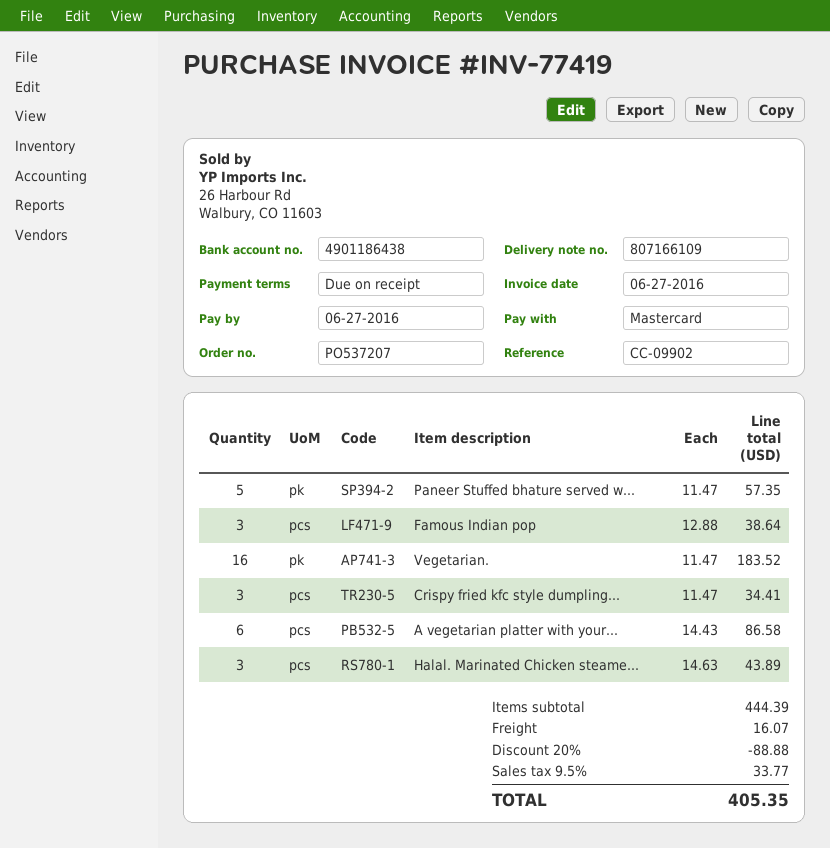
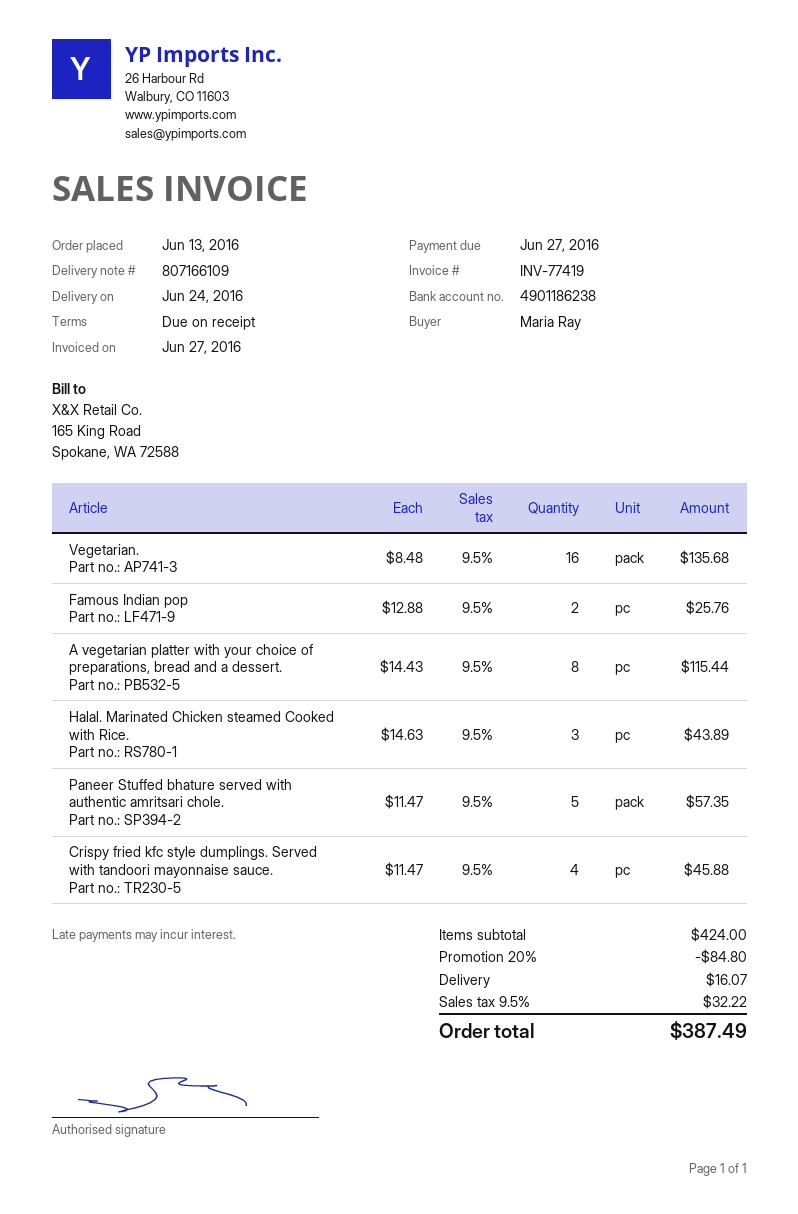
bank account: 4901186438 -> 4901186238
Famous Indian pop: 3 x 12.88 = 38.64 -> 2 x 12.88 = 25.76
Vegetarian.: 16 x 11.47 = 183.52 -> 16 x 8.48 = 135.68
Crispy fried kfc style dumpling...: 3 x 11.47 = 34.41 -> 4 x 11.47 = 45.88
A vegetarian platter with your...: 6 x 14.43 = 86.58 -> 8 x 14.43 = 115.44
subtotal: 444.39 -> 424.00
discount: 20% = 88.88 -> 20% = 84.80
tax: 9.5% = 33.77 -> 9.5% = 32.22
total: 405.35 -> 387.49

